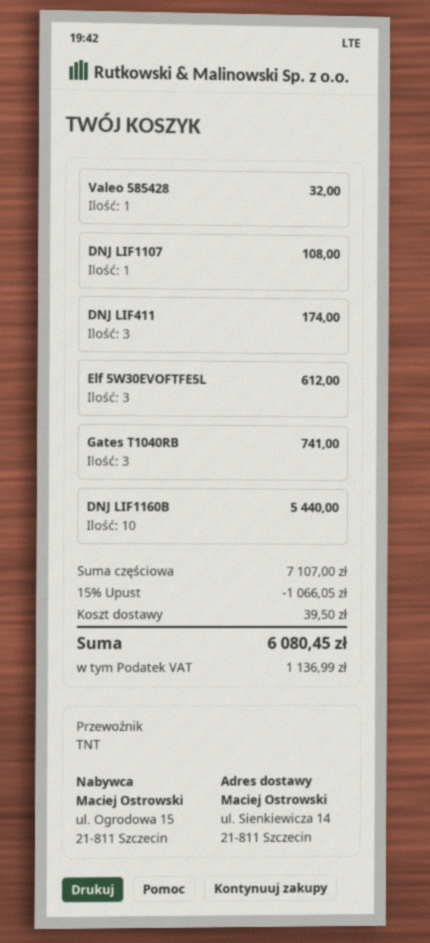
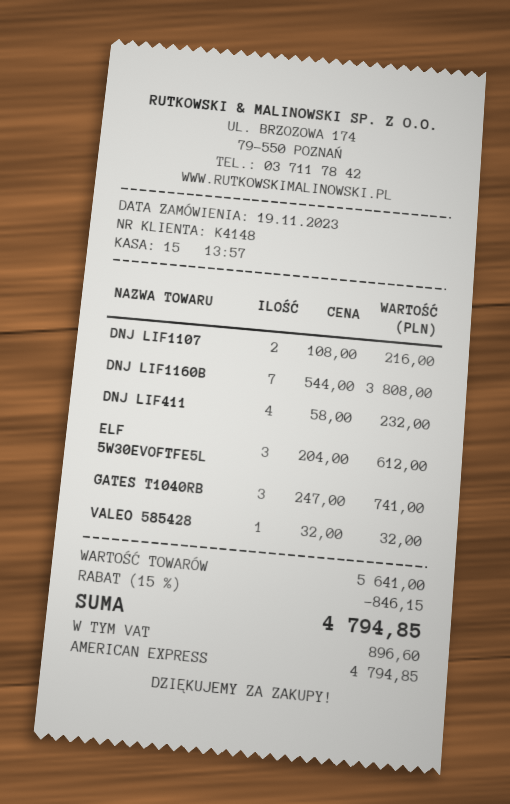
DNJ LIF1107: 1 for 108.00 -> 2 for 216.00
DNJ LIF411: 3 for 174.00 -> 4 for 232.00
DNJ LIF1160B: 10 for 5440.00 -> 7 for 3808.00
subtotal: 7107.00 -> 5641.00
discount: 15% = 1066.05 -> 15% = 846.15
shipping: 39.50 -> none
tax: 1136.99 -> 896.60
total: 6080.45 -> 4794.85

